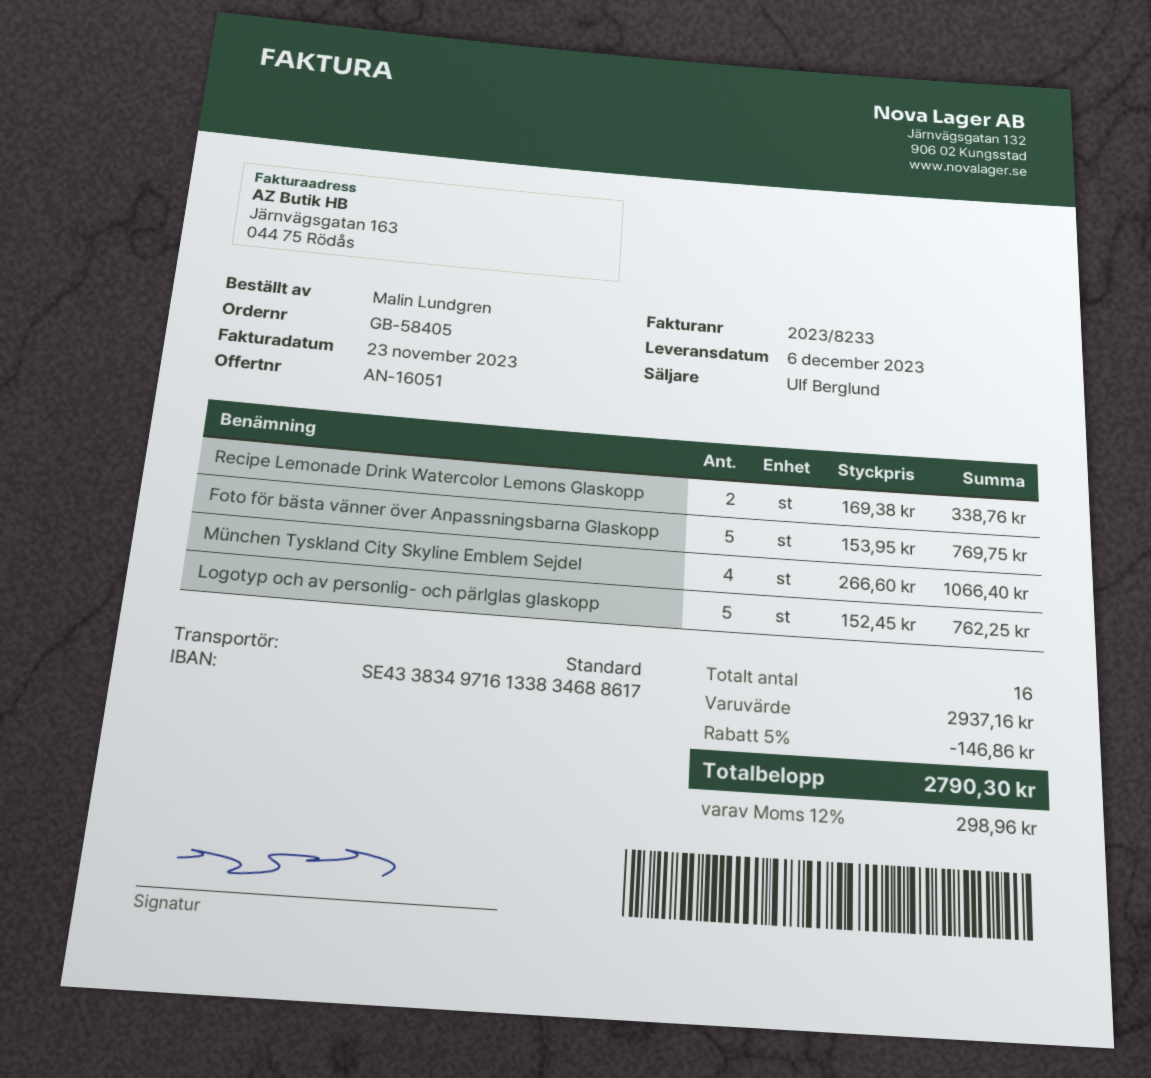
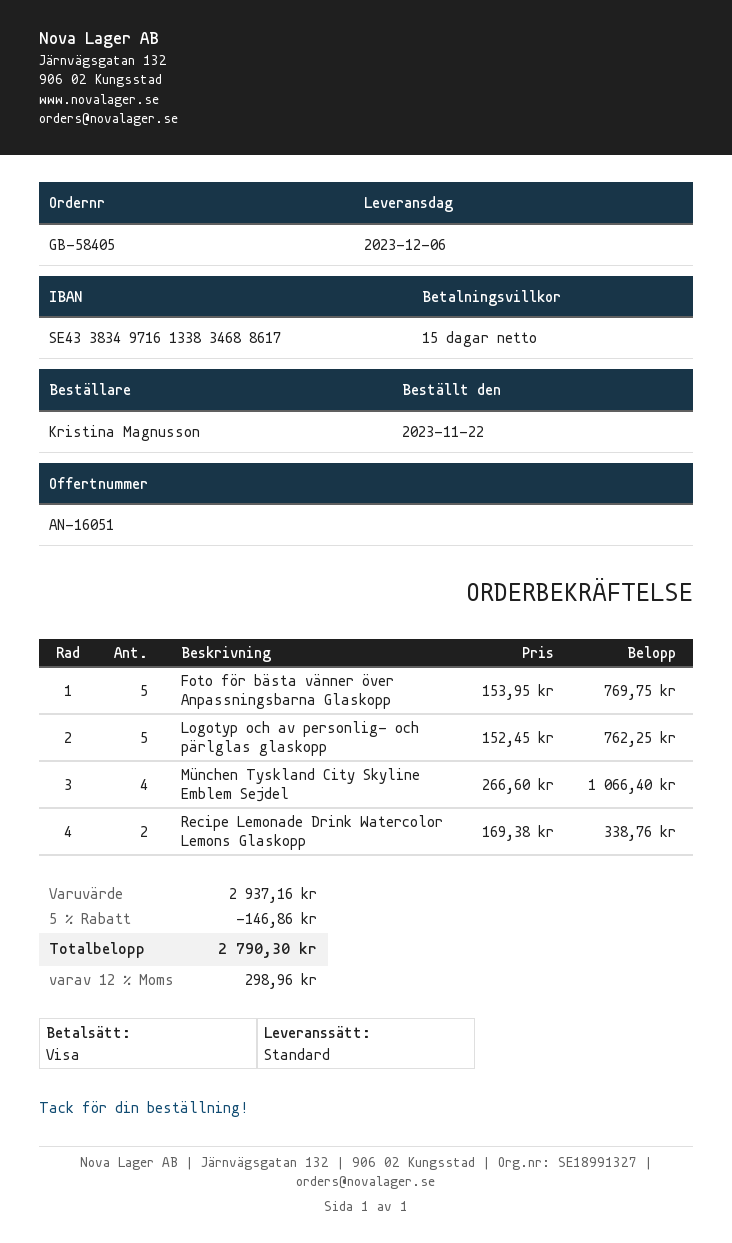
ordered by: Malin Lundgren -> Kristina Magnusson

